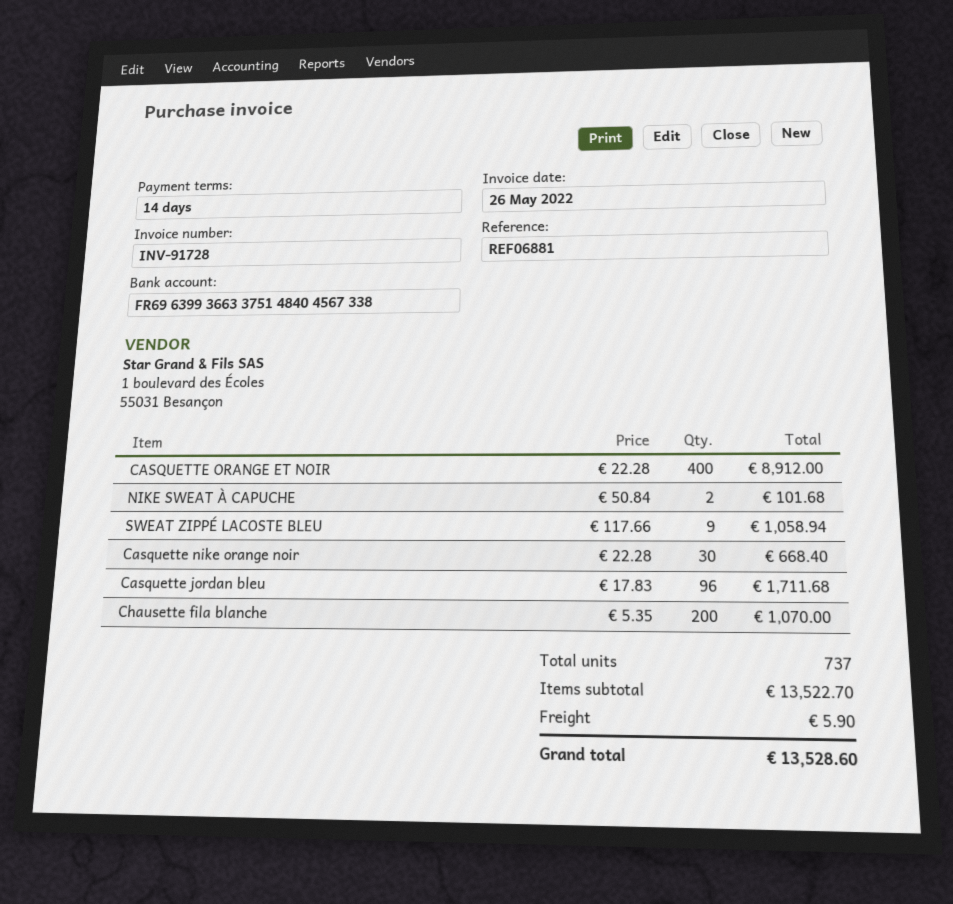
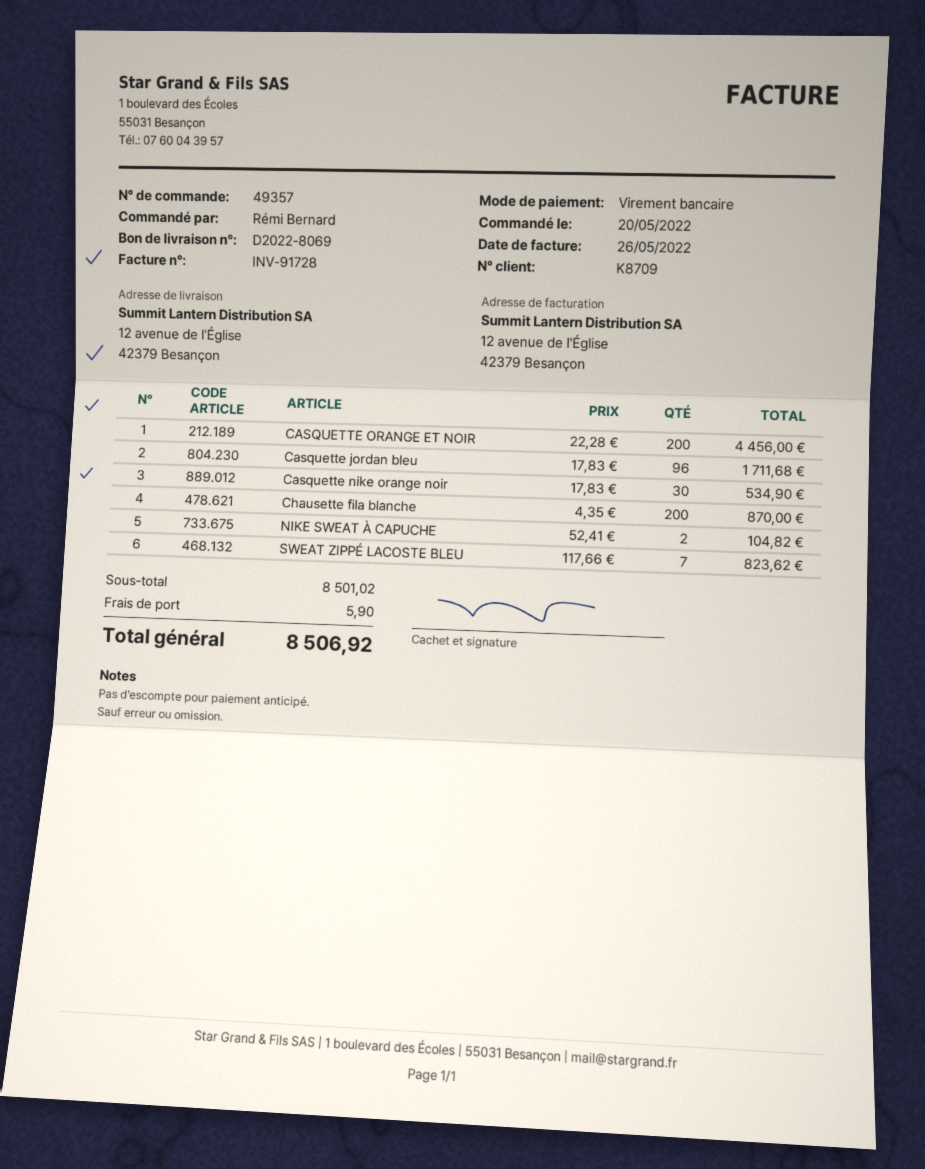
CASQUETTE ORANGE ET NOIR: 400 x 22.28 = 8912.00 -> 200 x 22.28 = 4456.00
NIKE SWEAT À CAPUCHE: 2 x 50.84 = 101.68 -> 2 x 52.41 = 104.82
SWEAT ZIPPÉ LACOSTE BLEU: 9 x 117.66 = 1058.94 -> 7 x 117.66 = 823.62
Casquette nike orange noir: 30 x 22.28 = 668.40 -> 30 x 17.83 = 534.90
Chausette fila blanche: 200 x 5.35 = 1070.00 -> 200 x 4.35 = 870.00
subtotal: 13522.70 -> 8501.02
total: 13528.60 -> 8506.92

